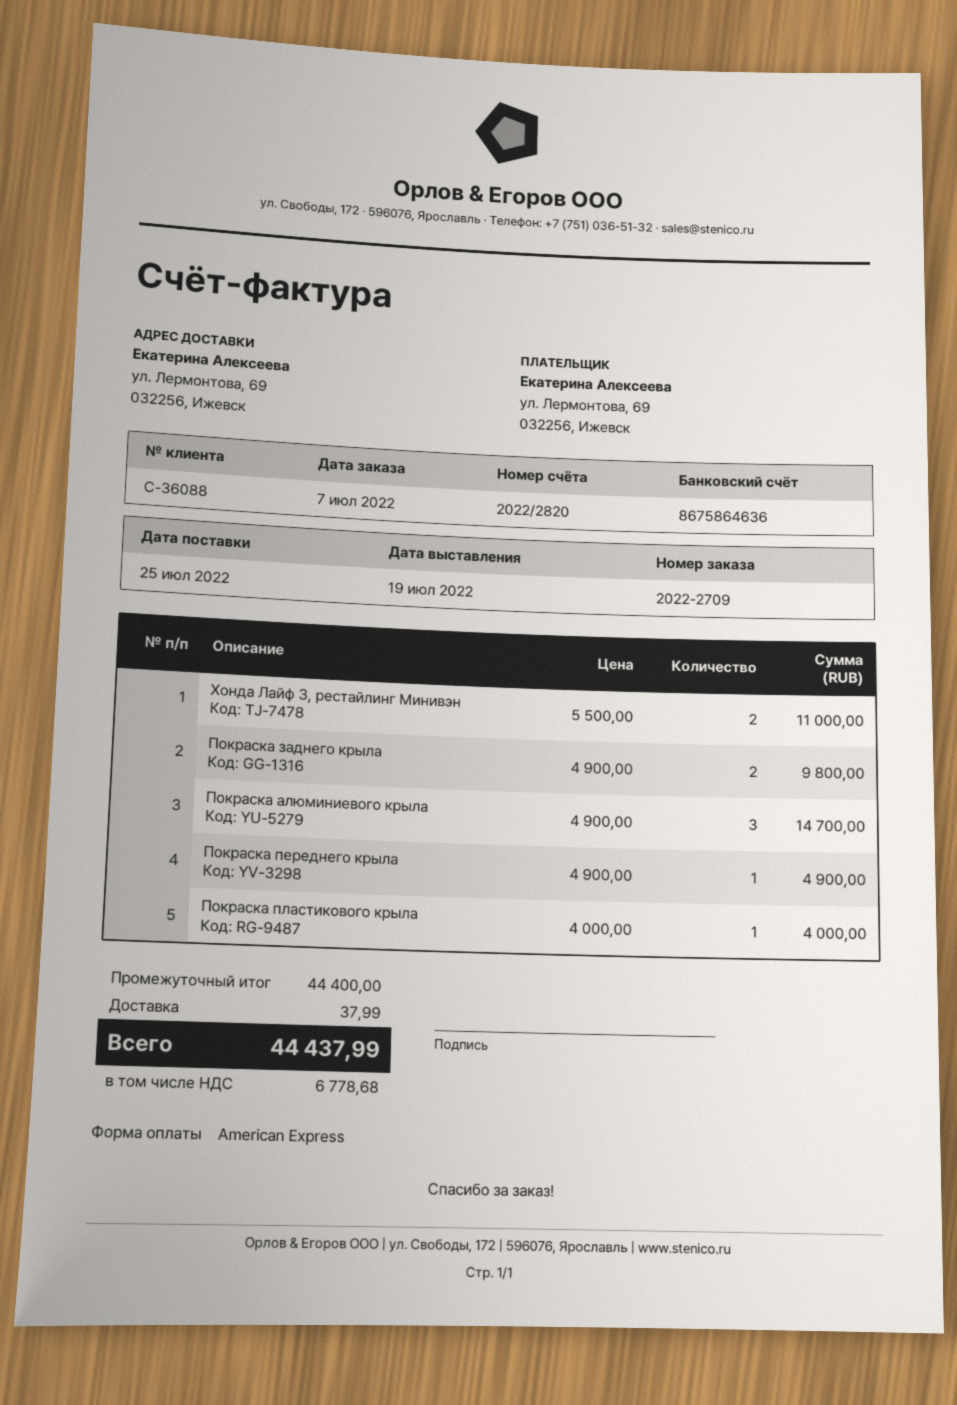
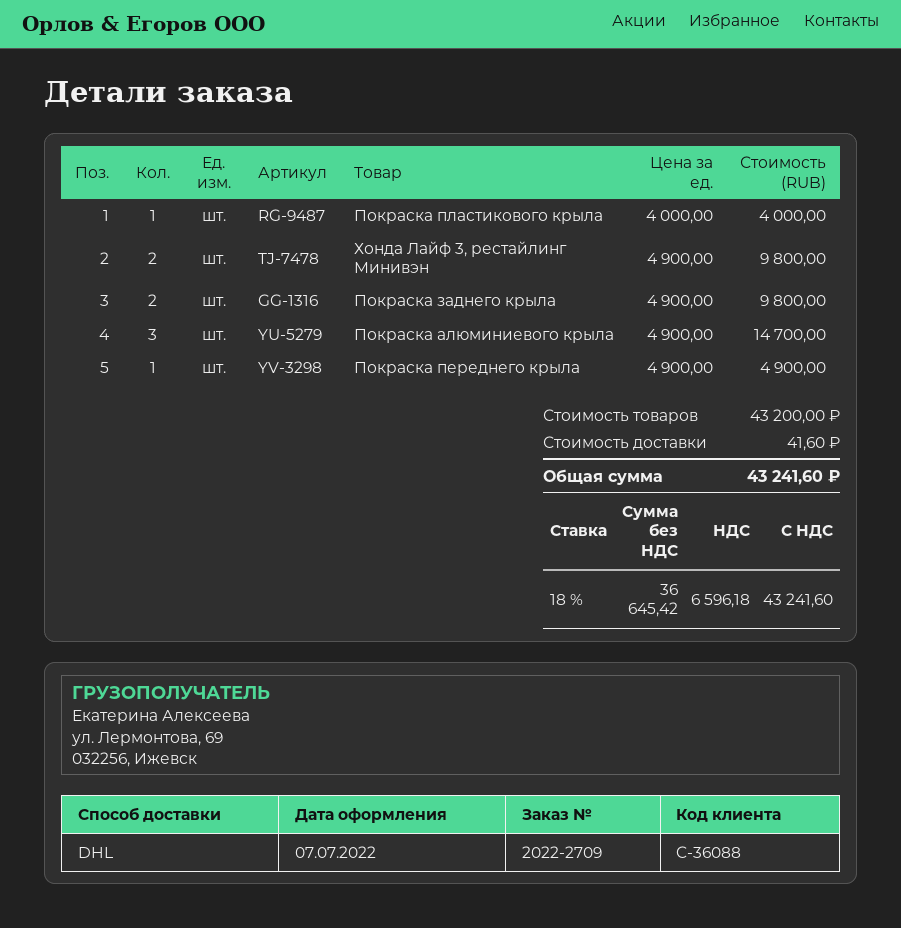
Хонда Лайф 3, рестайлинг Минивэн: 2 x 5500.00 = 11000.00 -> 2 x 4900.00 = 9800.00
subtotal: 44400.00 -> 43200.00
shipping: 37.99 -> 41.60
tax: 6778.68 -> 6596.18
total: 44437.99 -> 43241.60

